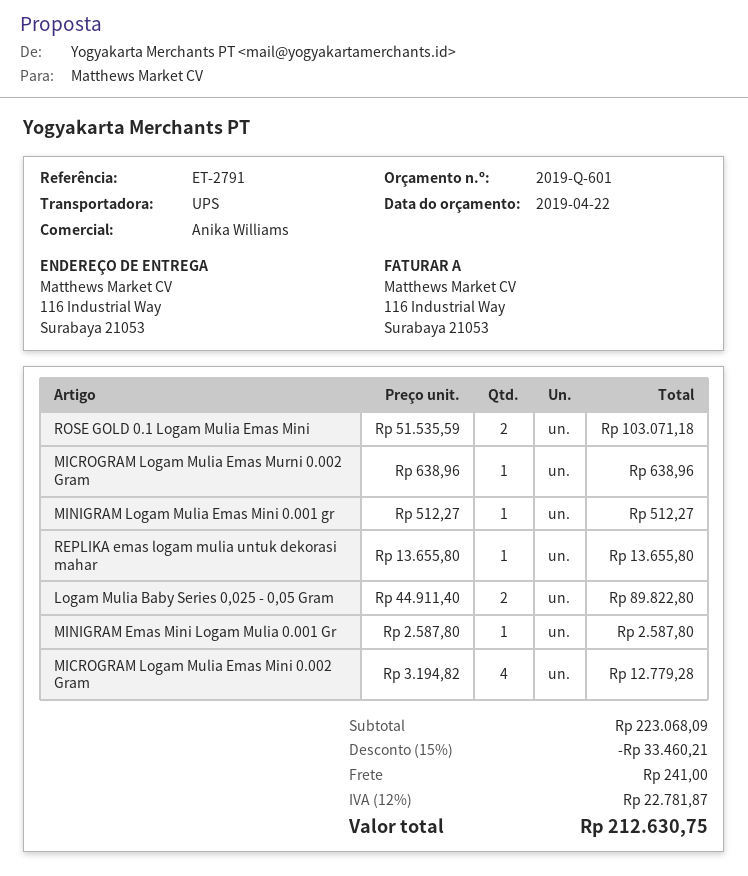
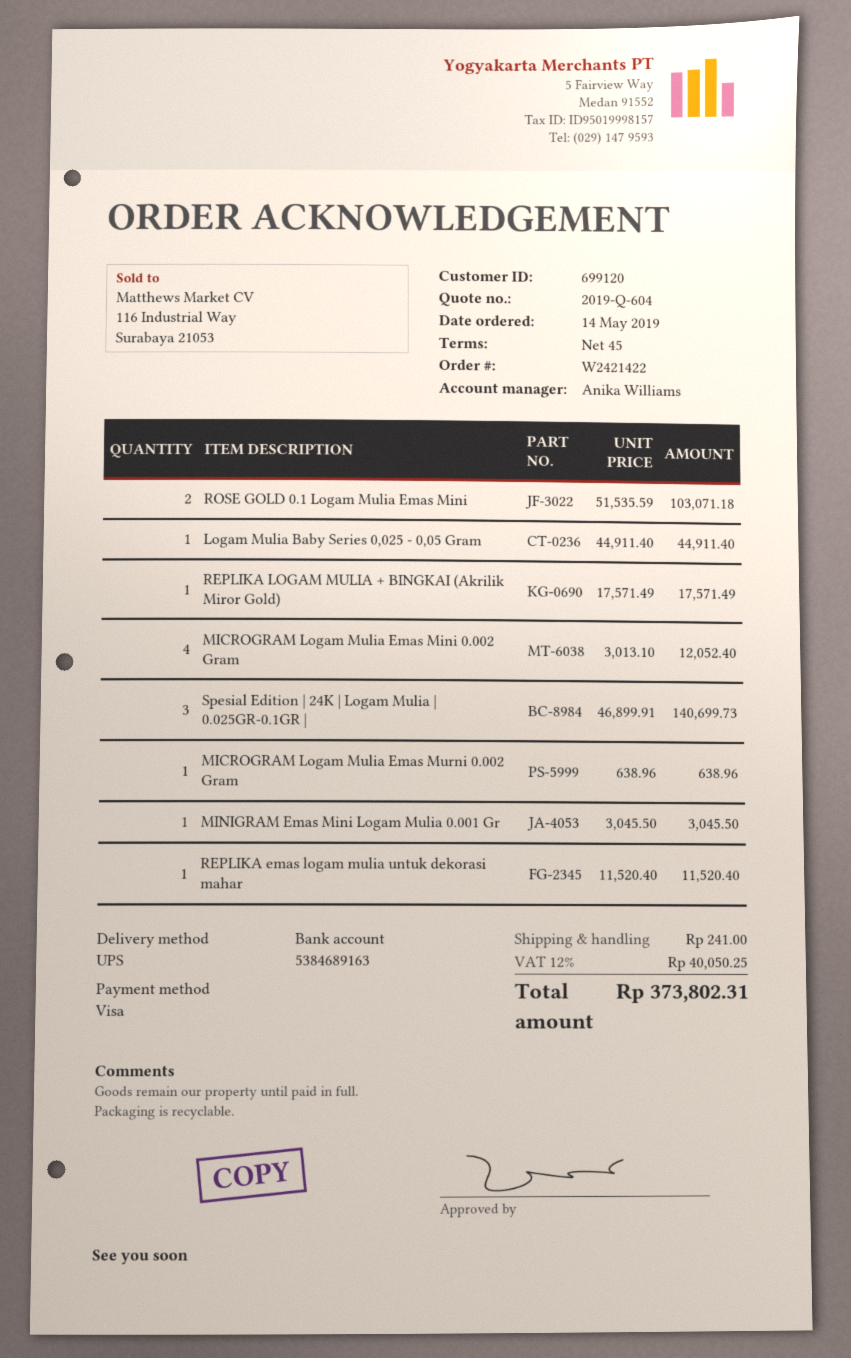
quote number: 2019-Q-601 -> 2019-Q-604
MINIGRAM Logam Mulia Emas Mini 0.001 gr: 1 x 512.27 = 512.27 -> none
REPLIKA emas logam mulia untuk dekorasi mahar: 1 x 13655.80 = 13655.80 -> 1 x 11520.40 = 11520.40
Logam Mulia Baby Series 0,025 - 0,05 Gram: 2 x 44911.40 = 89822.80 -> 1 x 44911.40 = 44911.40
MINIGRAM Emas Mini Logam Mulia 0.001 Gr: 1 x 2587.80 = 2587.80 -> 1 x 3045.50 = 3045.50
MICROGRAM Logam Mulia Emas Mini 0.002 Gram: 4 x 3194.82 = 12779.28 -> 4 x 3013.10 = 12052.40
REPLIKA LOGAM MULIA + BINGKAI (Akrilik Miror Gold): none -> 1 x 17571.49 = 17571.49
Spesial Edition | 24K | Logam Mulia | 0.025GR-0.1GR |: none -> 3 x 46899.91 = 140699.73
discount: 15% = 33460.21 -> none
tax: 12% = 22781.87 -> 12% = 40050.25
total: 212630.75 -> 373802.31

